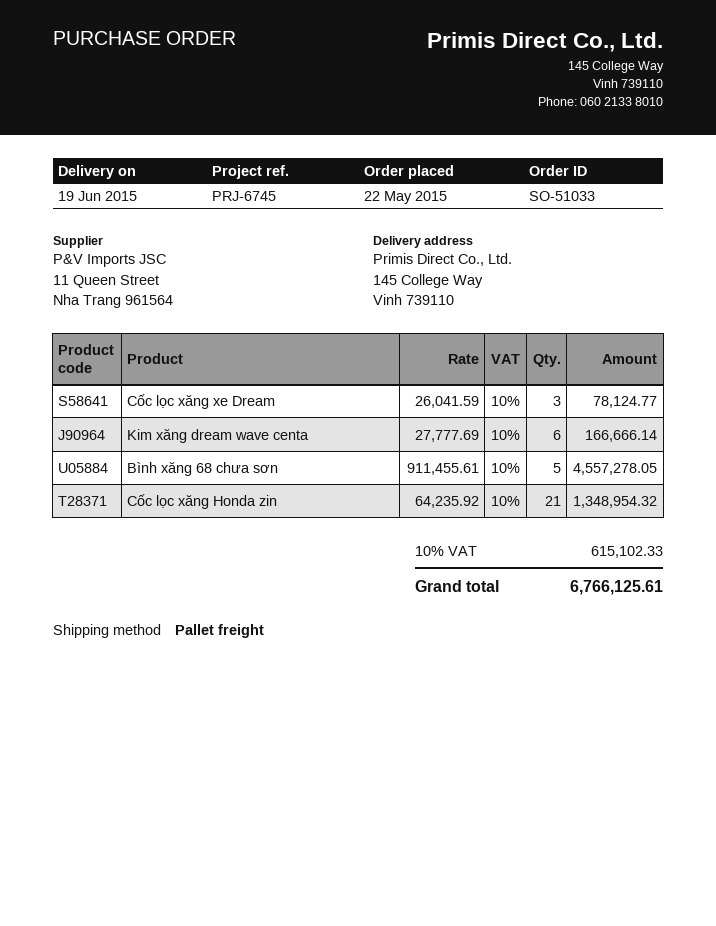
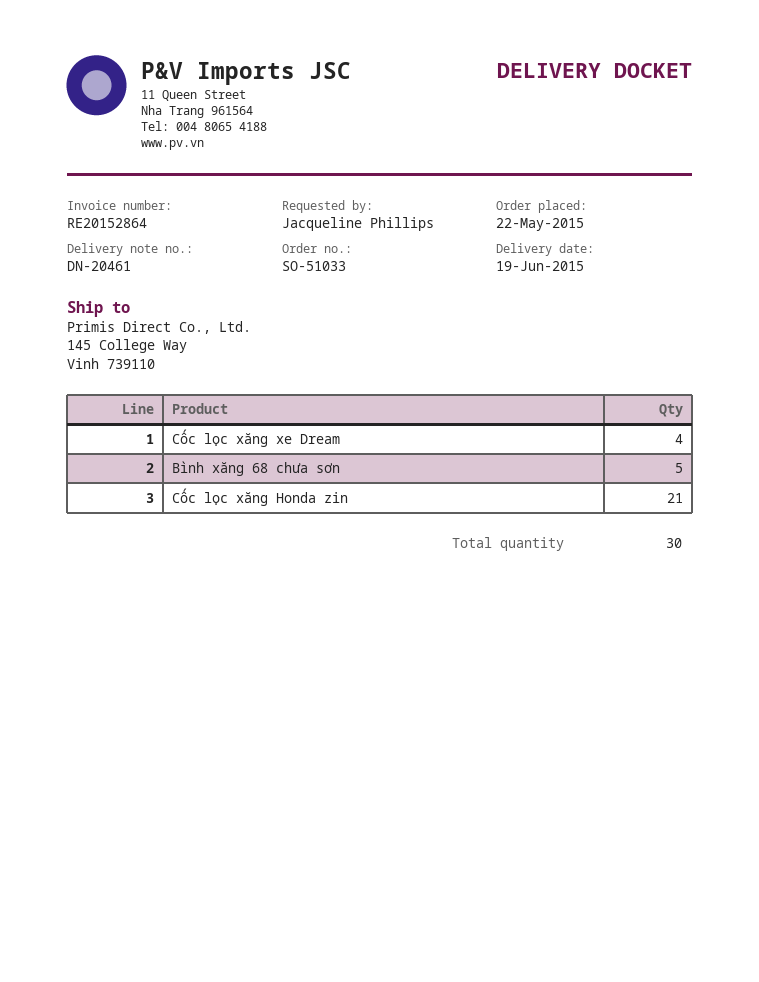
Cốc lọc xăng xe Dream: 3 -> 4
Kim xăng dream wave centa: 6 -> none

